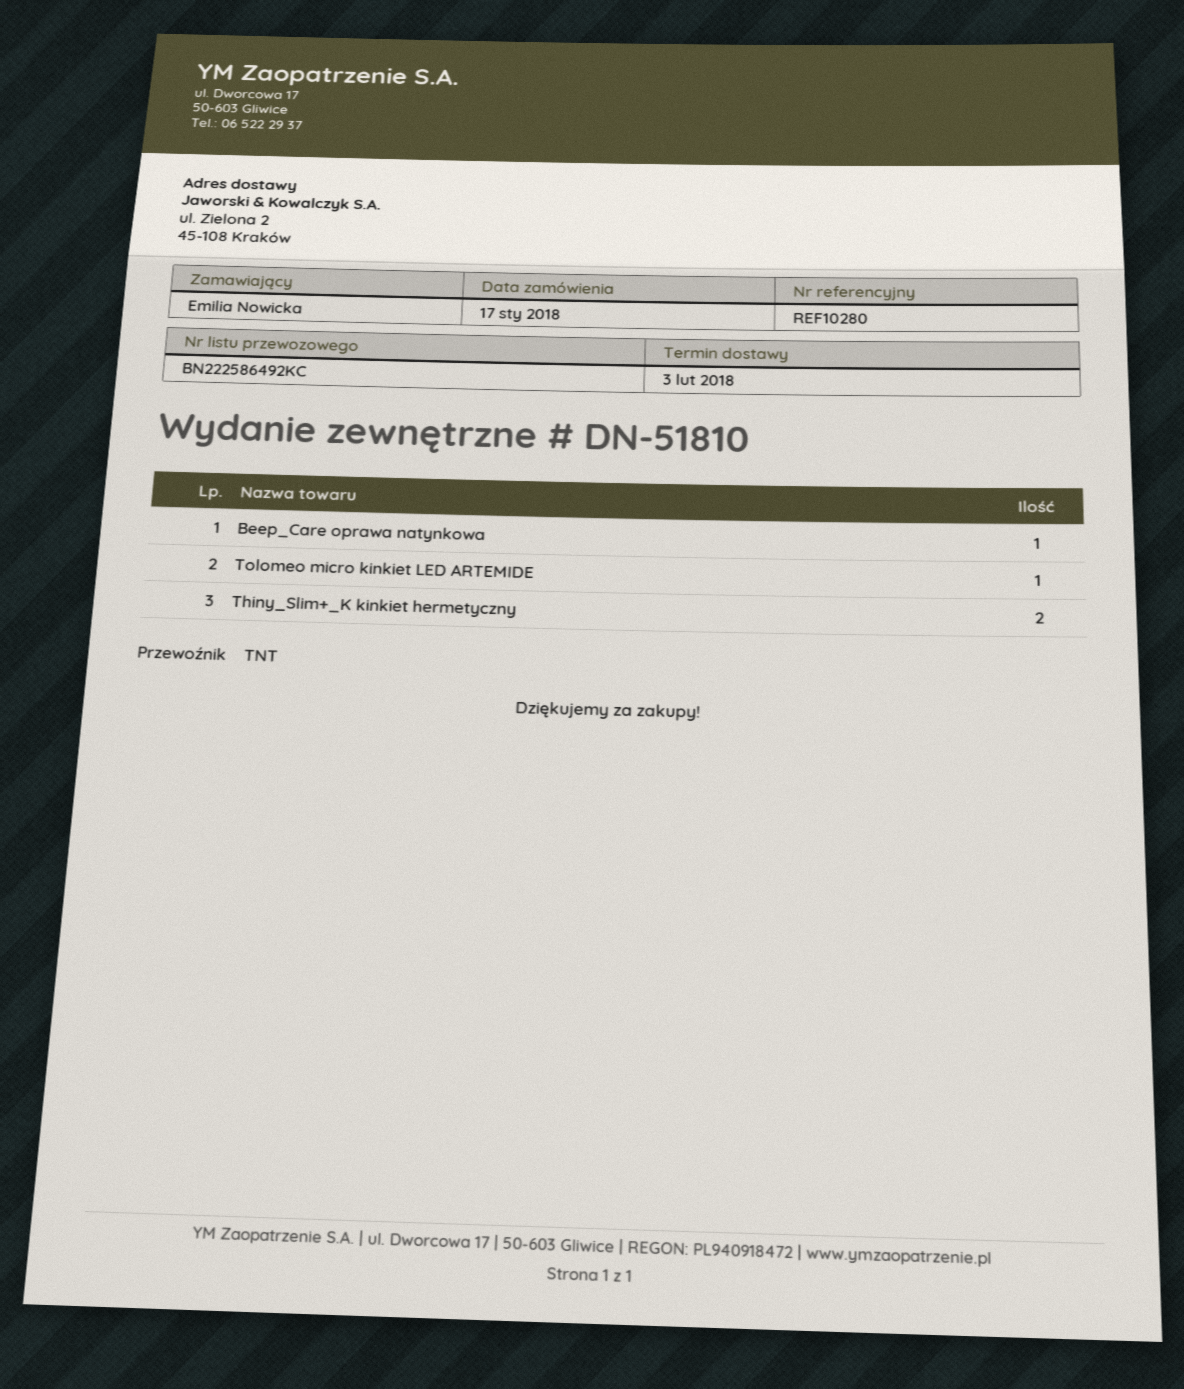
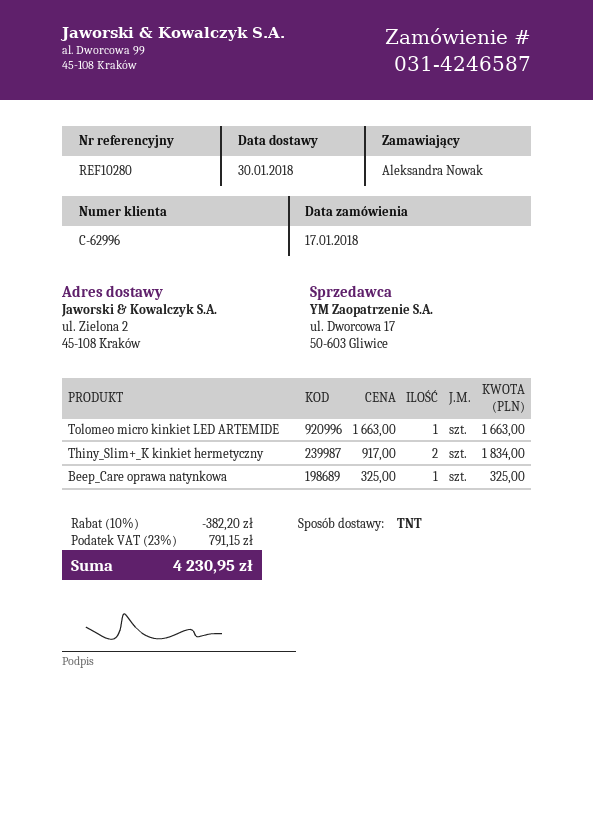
delivery date: 2018-02-03 -> 2018-01-30
ordered by: Emilia Nowicka -> Aleksandra Nowak

